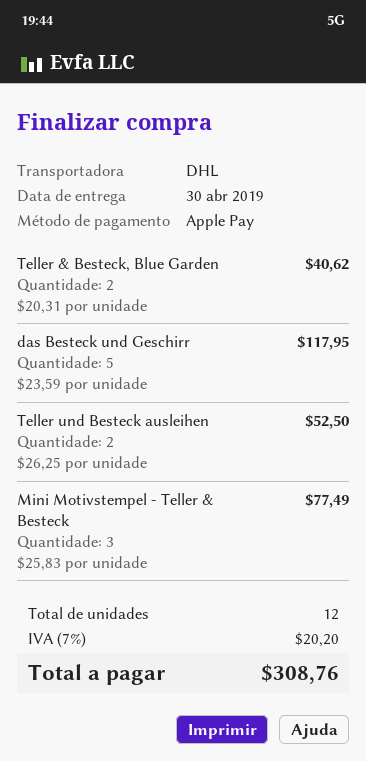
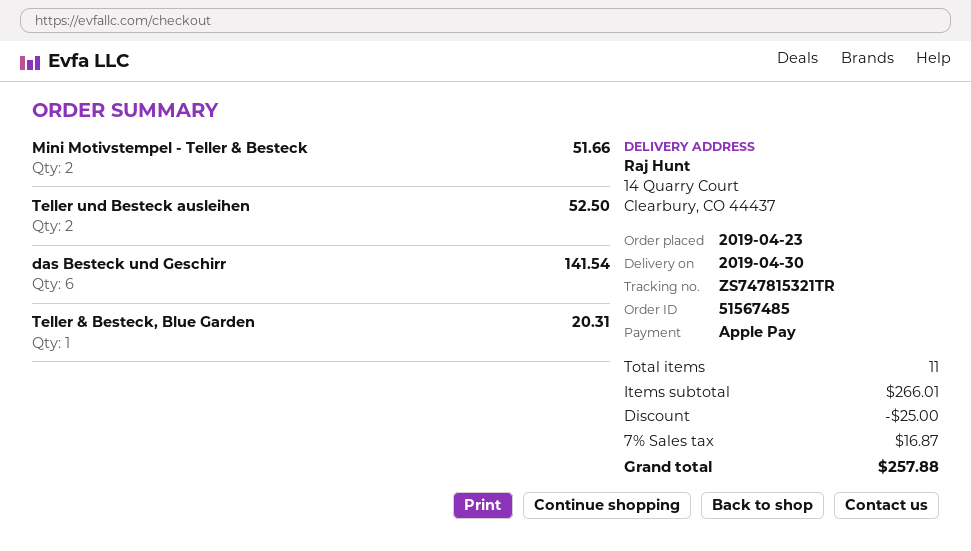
Teller & Besteck, Blue Garden: 2 for 40.62 -> 1 for 20.31
das Besteck und Geschirr: 5 for 117.95 -> 6 for 141.54
Mini Motivstempel - Teller & Besteck: 3 for 77.49 -> 2 for 51.66
total quantity: 12 -> 11
discount: none -> 25.00
tax: 7% = 20.20 -> 7% = 16.87
total: 308.76 -> 257.88

